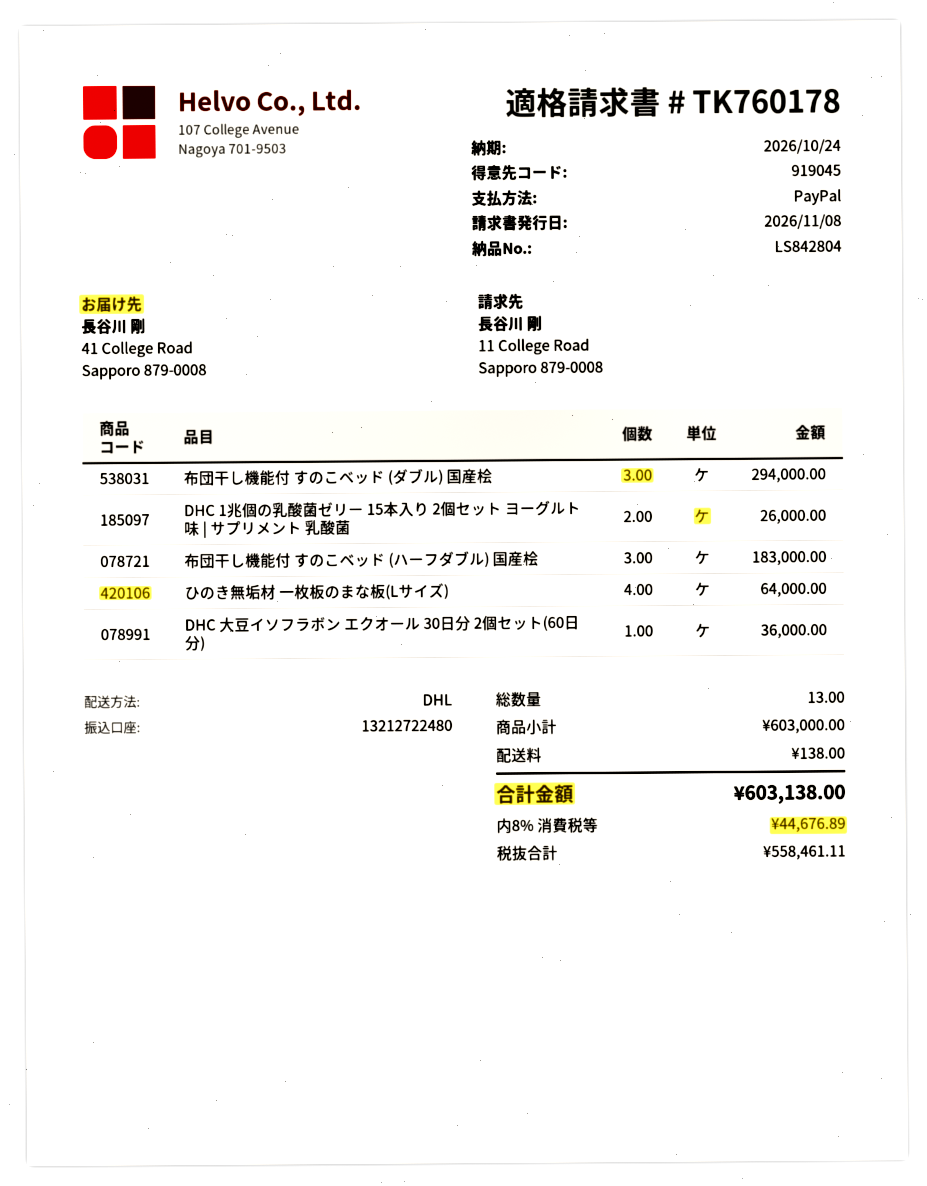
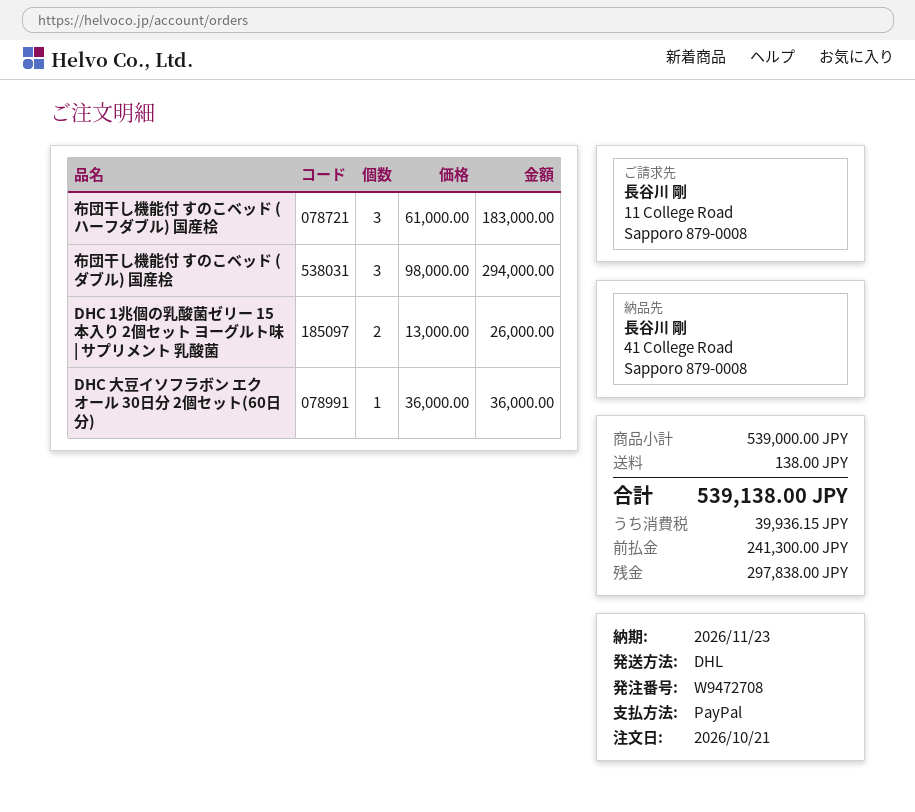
delivery date: 2026-10-24 -> 2026-11-23
ひのき無垢材 一枚板のまな板(Lサイズ): 4 for 64000.00 -> none
subtotal: 603000.00 -> 539000.00
tax: 44676.89 -> 39936.15
total: 603138.00 -> 539138.00

